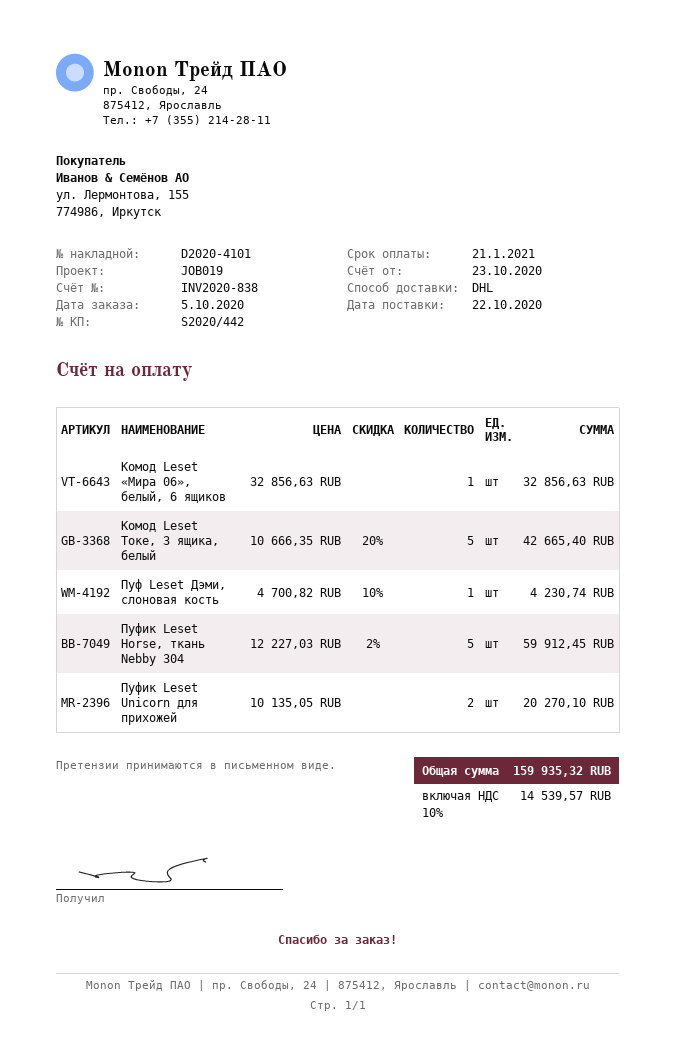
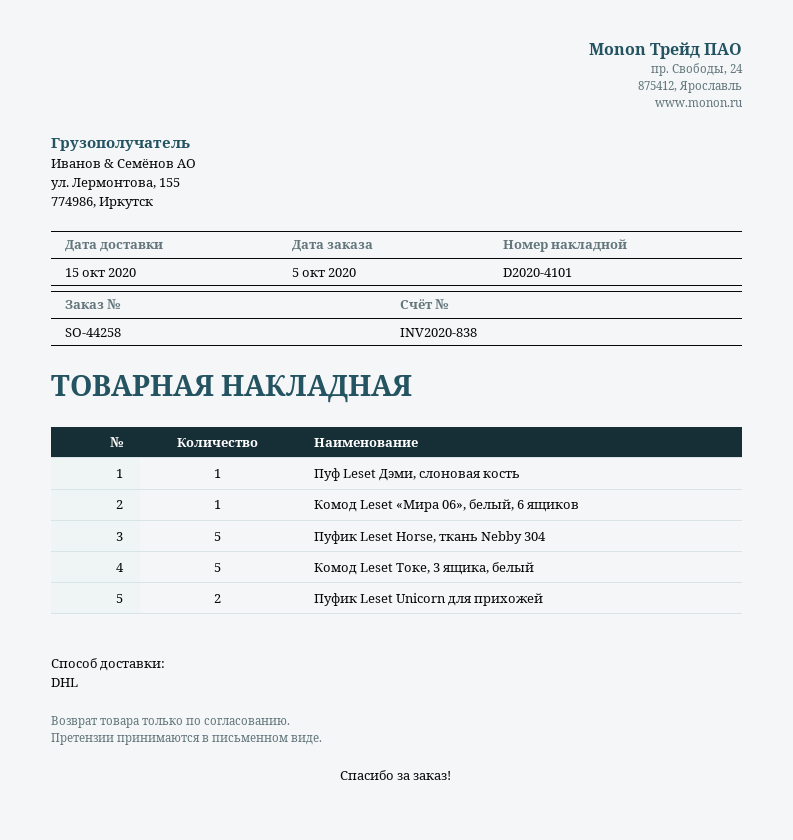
delivery date: 2020-10-22 -> 2020-10-15

